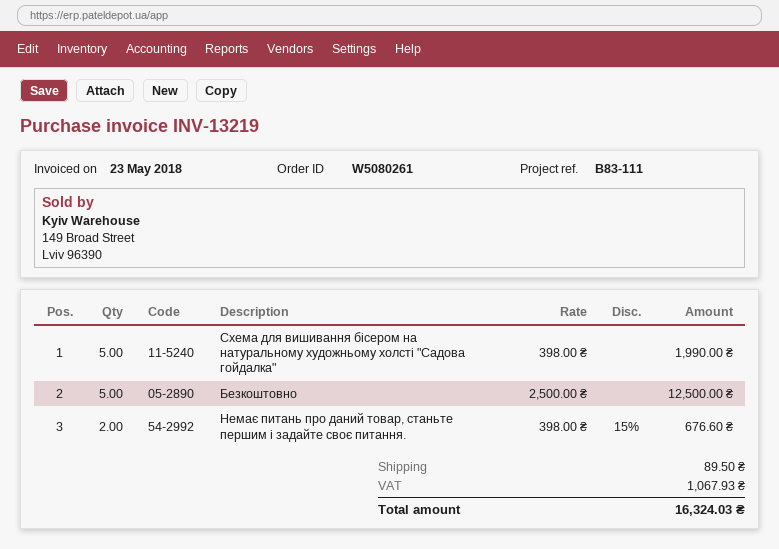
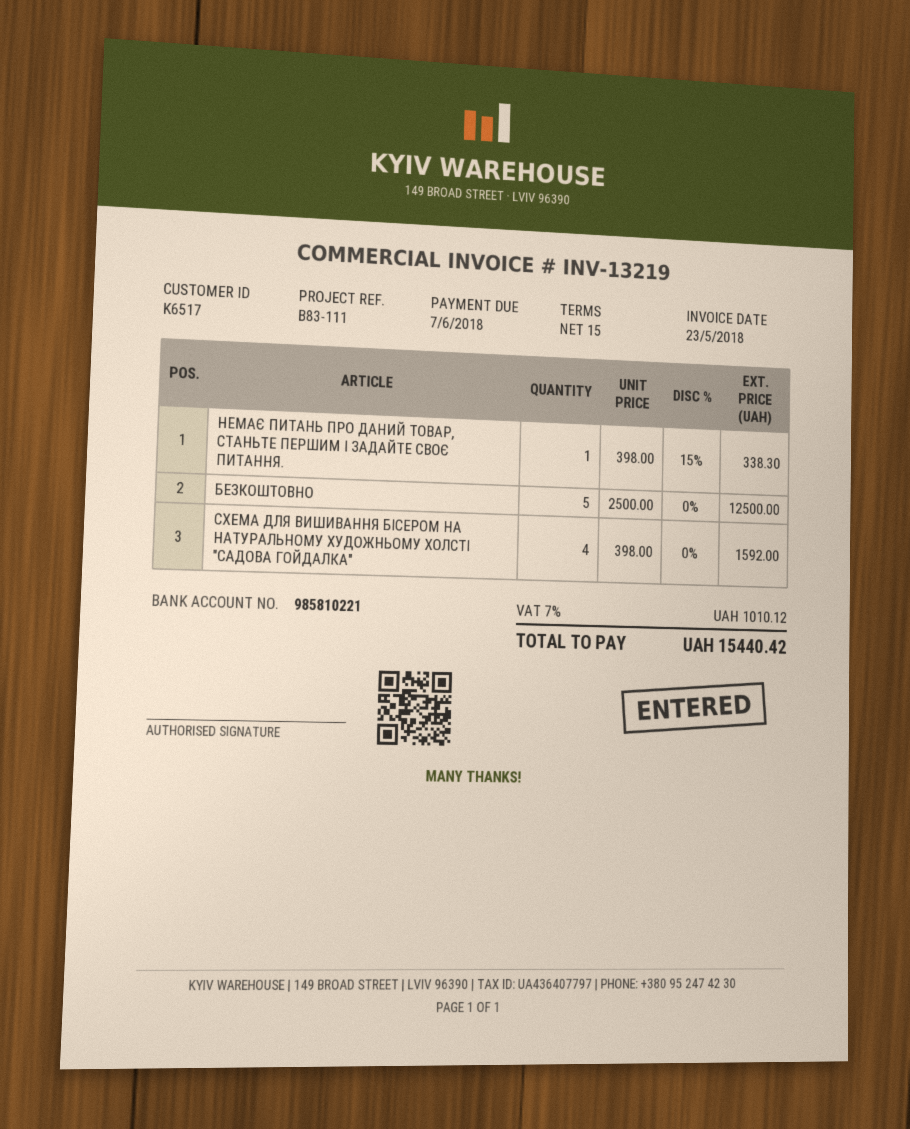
Схема для вишивання бісером на натуральному художньому холсті "Садова гойдалка": 5 x 398.00 = 1990.00 -> 4 x 398.00 = 1592.00
Немає питань про даний товар, станьте першим і задайте своє питання.: 2 x 398.00 - 15% = 676.60 -> 1 x 398.00 - 15% = 338.30
shipping: 89.50 -> none
tax: 1067.93 -> 1010.12
total: 16324.03 -> 15440.42

